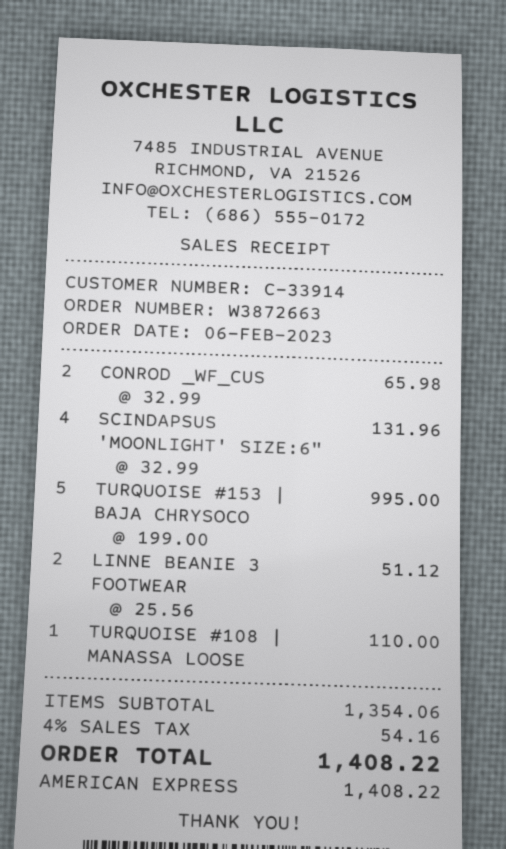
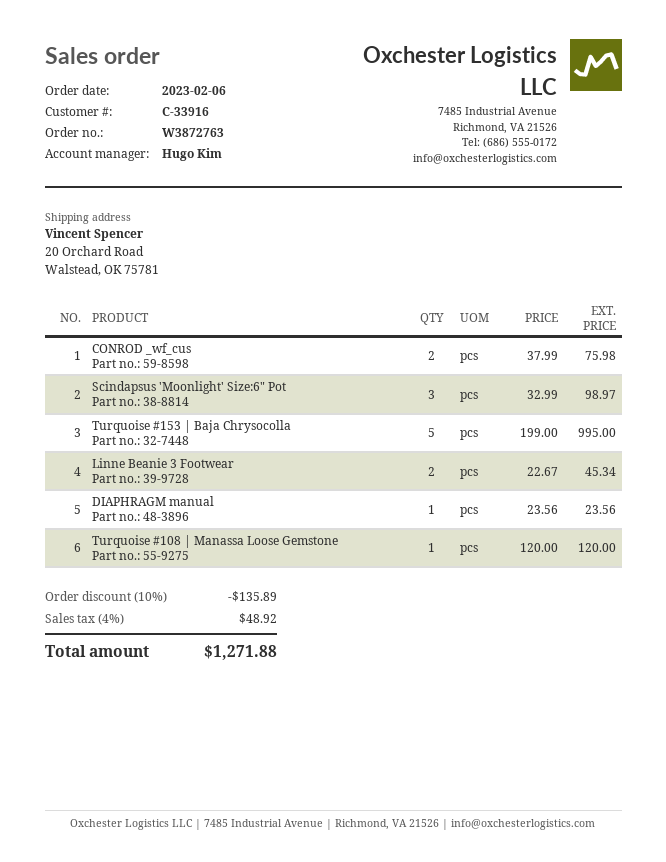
order number: W3872663 -> W3872763
customer number: C-33914 -> C-33916
CONROD _WF_CUS: 2 x 32.99 = 65.98 -> 2 x 37.99 = 75.98
SCINDAPSUS 'MOONLIGHT' SIZE:6": 4 x 32.99 = 131.96 -> 3 x 32.99 = 98.97
LINNE BEANIE 3 FOOTWEAR: 2 x 25.56 = 51.12 -> 2 x 22.67 = 45.34
TURQUOISE #108 | MANASSA LOOSE: 1 x 110.00 = 110.00 -> 1 x 120.00 = 120.00
DIAPHRAGM manual: none -> 1 x 23.56 = 23.56
discount: none -> 10% = 135.89
tax: 4% = 54.16 -> 4% = 48.92
total: 1408.22 -> 1271.88

